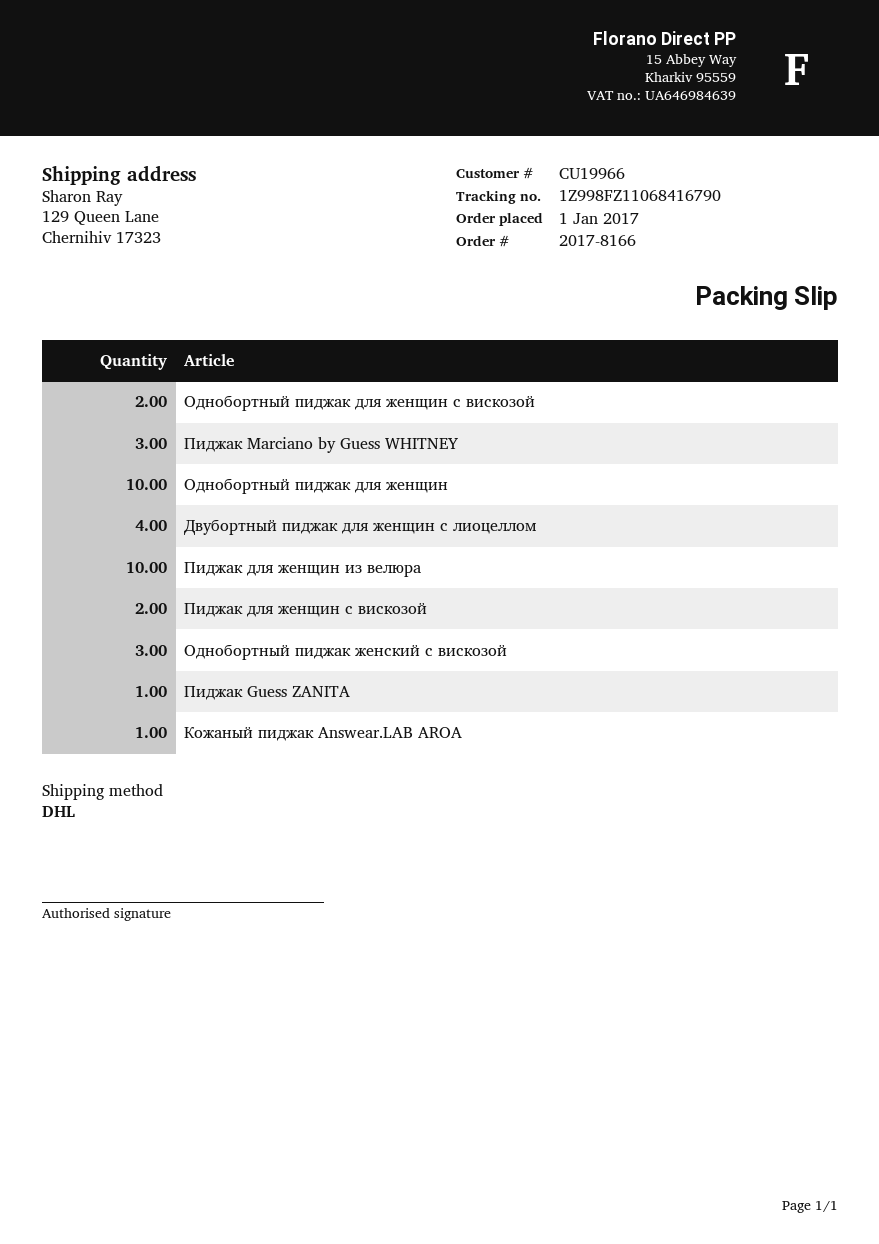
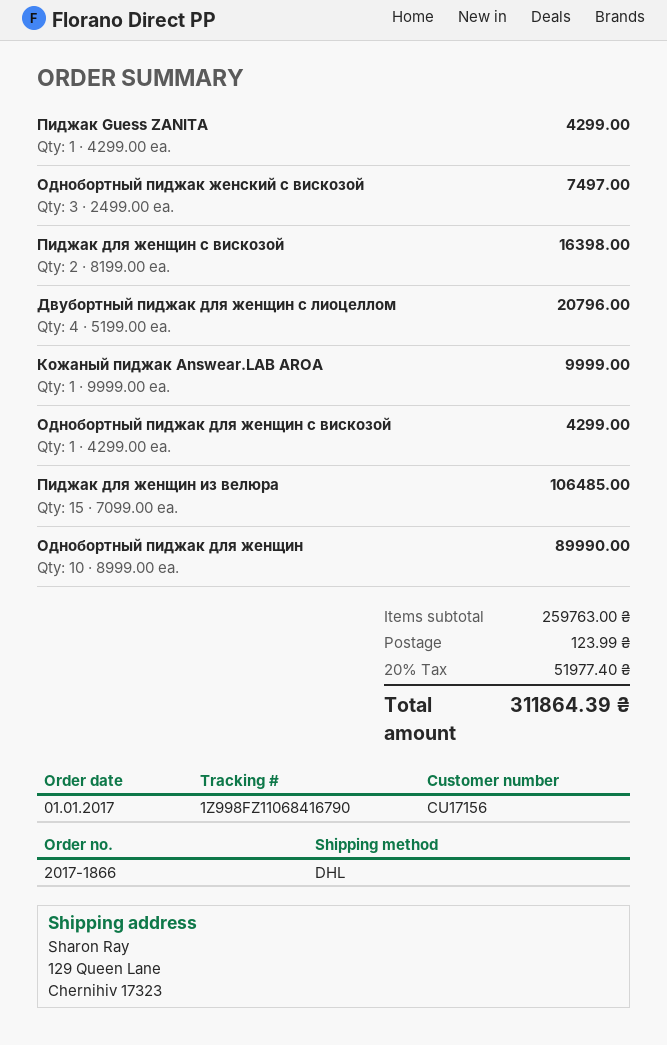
order number: 2017-8166 -> 2017-1866
customer number: CU19966 -> CU17156
Однобортный пиджак для женщин с вискозой: 2 -> 1
Пиджак Marciano by Guess WHITNEY: 3 -> none
Пиджак для женщин из велюра: 10 -> 15

